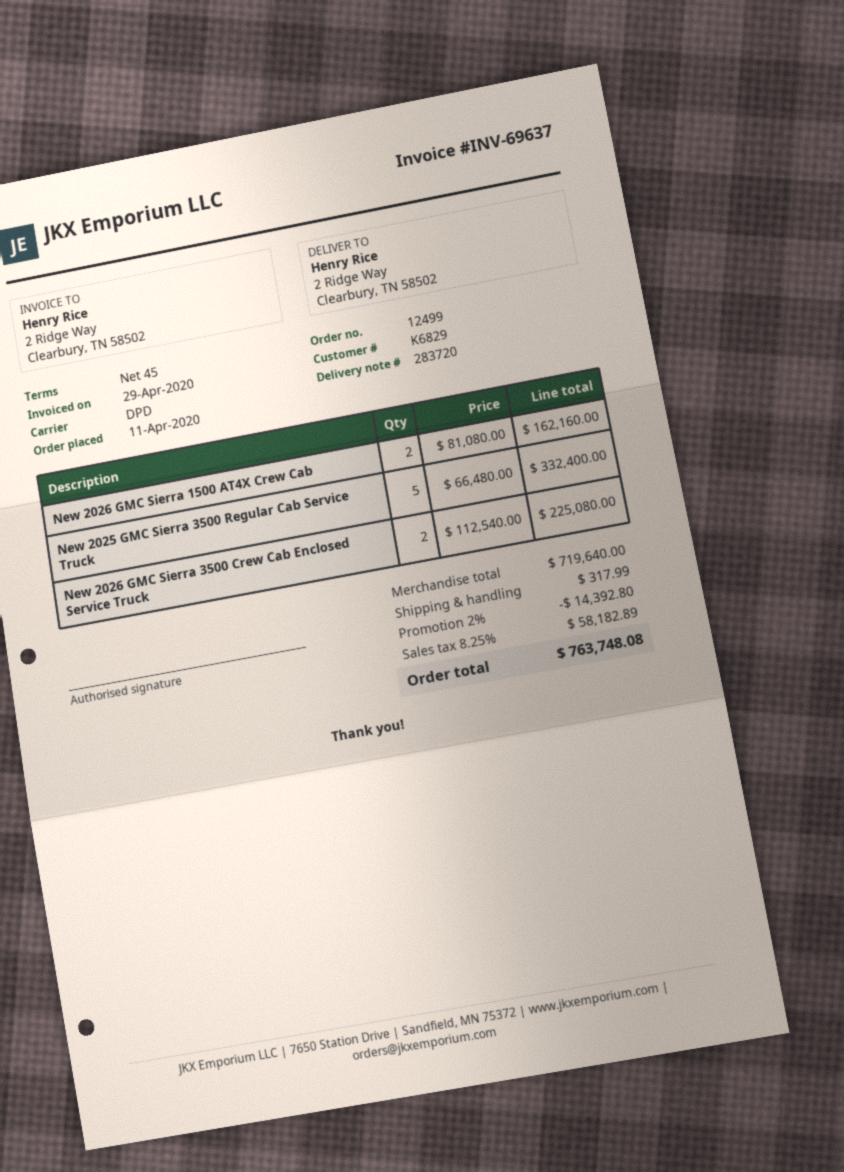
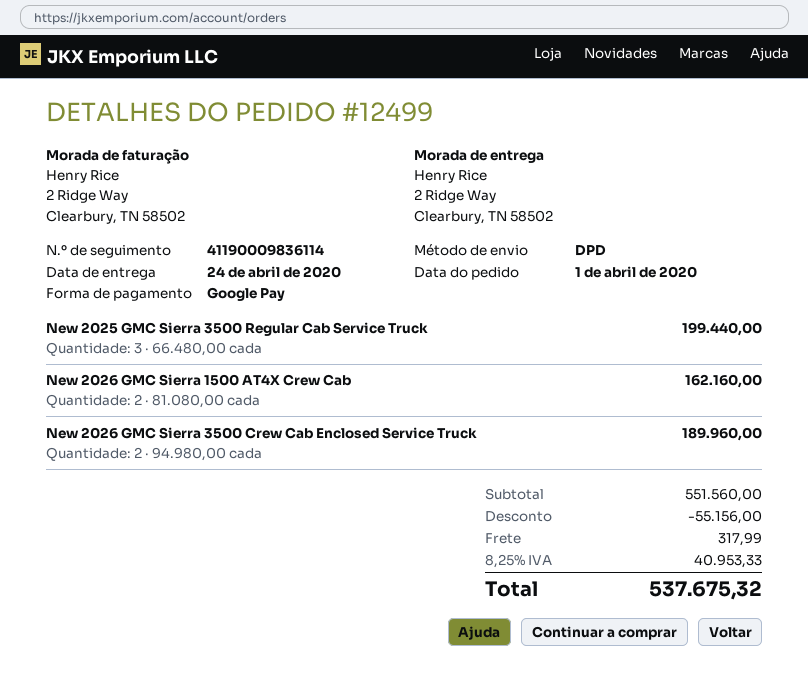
order date: 2020-04-11 -> 2020-04-01
New 2025 GMC Sierra 3500 Regular Cab Service Truck: 5 x 66480.00 = 332400.00 -> 3 x 66480.00 = 199440.00
New 2026 GMC Sierra 3500 Crew Cab Enclosed Service Truck: 2 x 112540.00 = 225080.00 -> 2 x 94980.00 = 189960.00
subtotal: 719640.00 -> 551560.00
discount: 14392.80 -> 55156.00
tax: 8.25% = 58182.89 -> 8.25% = 40953.33
total: 763748.08 -> 537675.32

